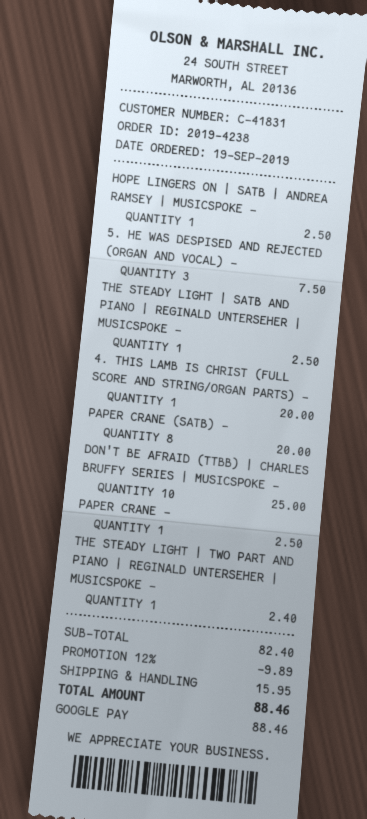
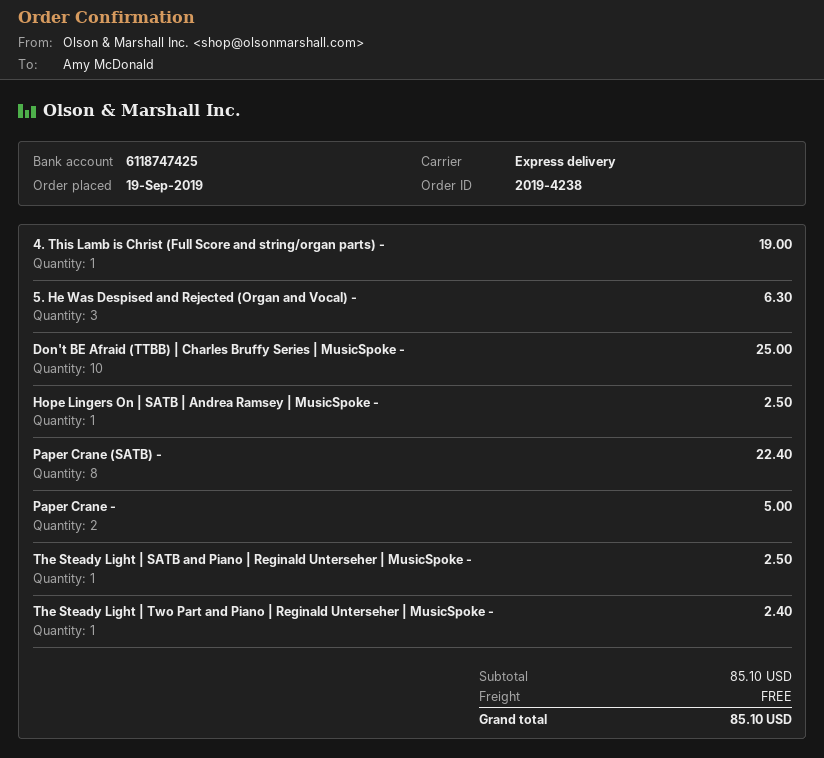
5. HE WAS DESPISED AND REJECTED (ORGAN AND VOCAL) -: 3 for 7.50 -> 3 for 6.30
4. THIS LAMB IS CHRIST (FULL SCORE AND STRING/ORGAN PARTS) -: 1 for 20.00 -> 1 for 19.00
PAPER CRANE (SATB) -: 8 for 20.00 -> 8 for 22.40
PAPER CRANE -: 1 for 2.50 -> 2 for 5.00
subtotal: 82.40 -> 85.10
discount: 12% = 9.89 -> none
shipping: 15.95 -> 0.00
total: 88.46 -> 85.10

